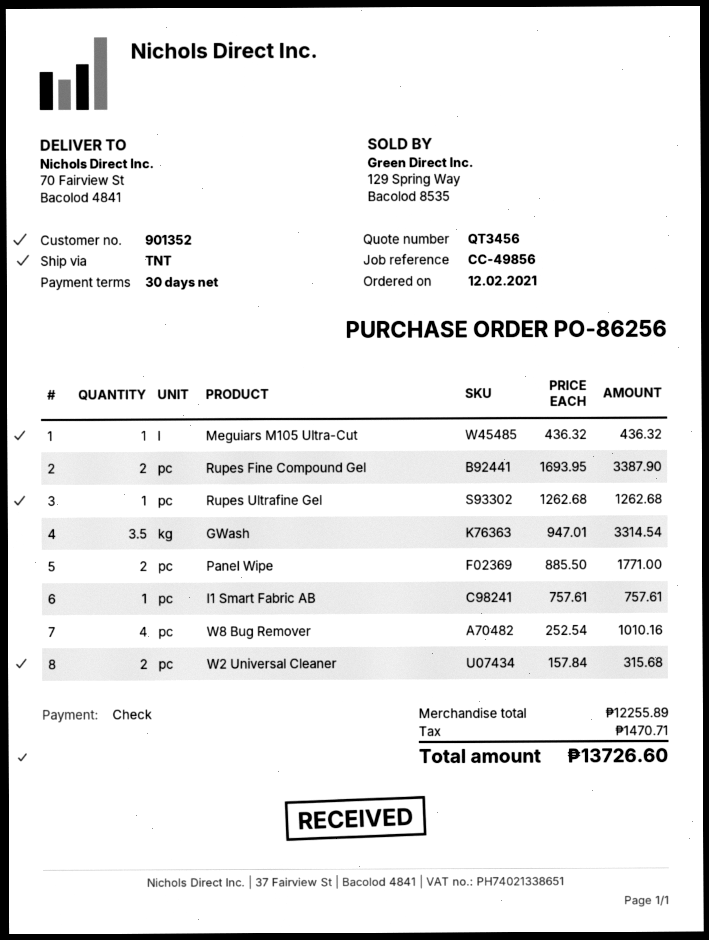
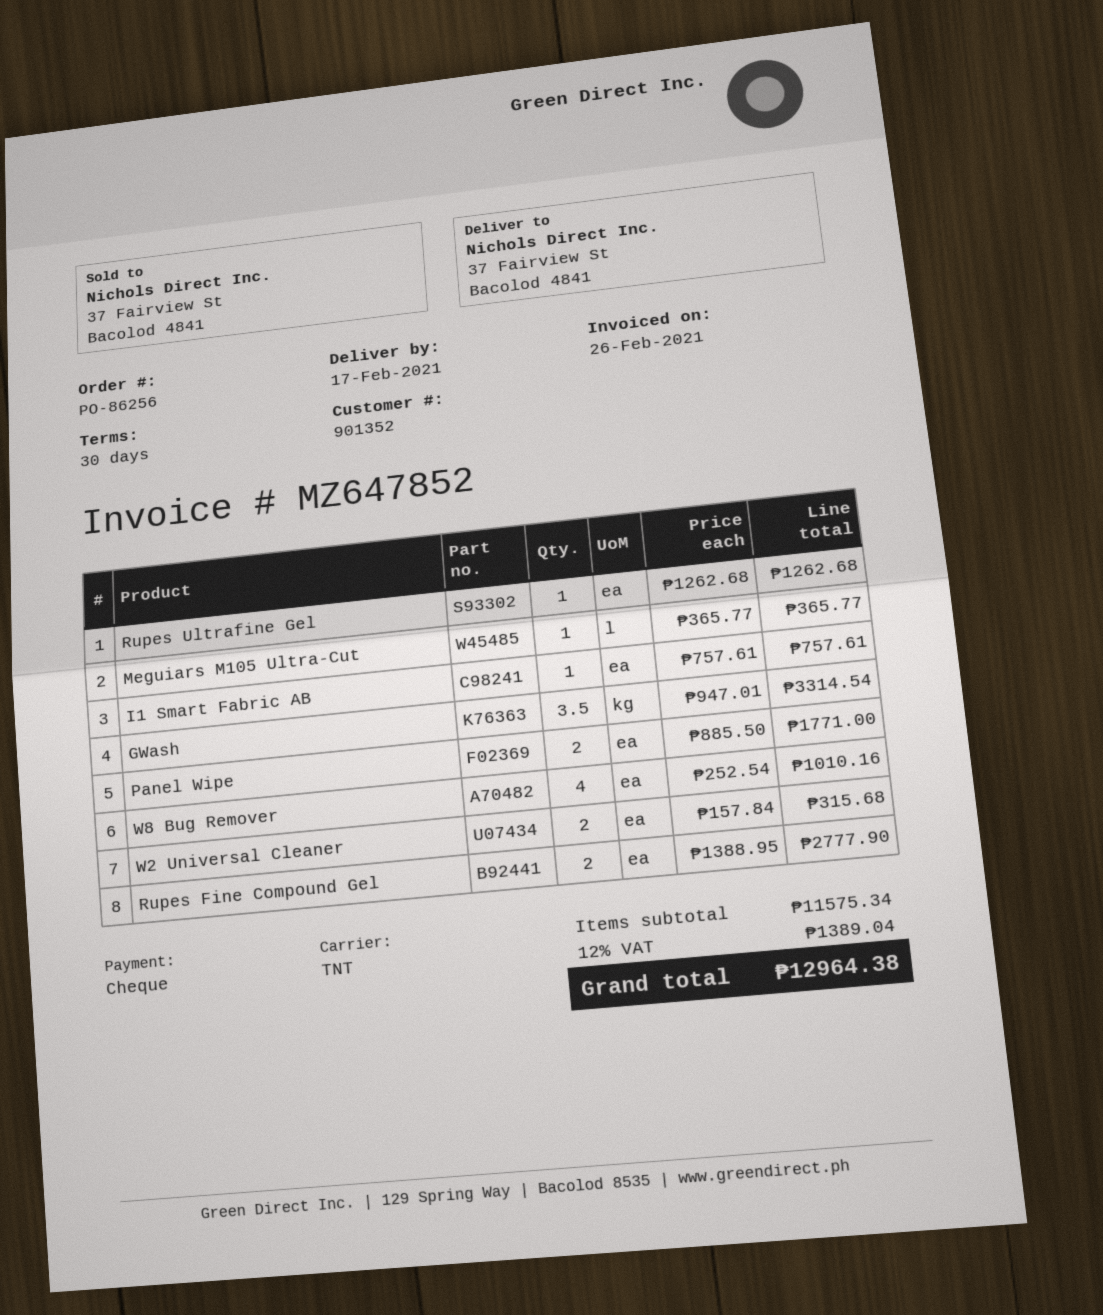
ship to: 70 Fairview St, Bacolod 4841 -> 37 Fairview St, Bacolod 4841
Meguiars M105 Ultra-Cut: 1 x 436.32 = 436.32 -> 1 x 365.77 = 365.77
Rupes Fine Compound Gel: 2 x 1693.95 = 3387.90 -> 2 x 1388.95 = 2777.90
subtotal: 12255.89 -> 11575.34
tax: 1470.71 -> 1389.04
total: 13726.60 -> 12964.38

